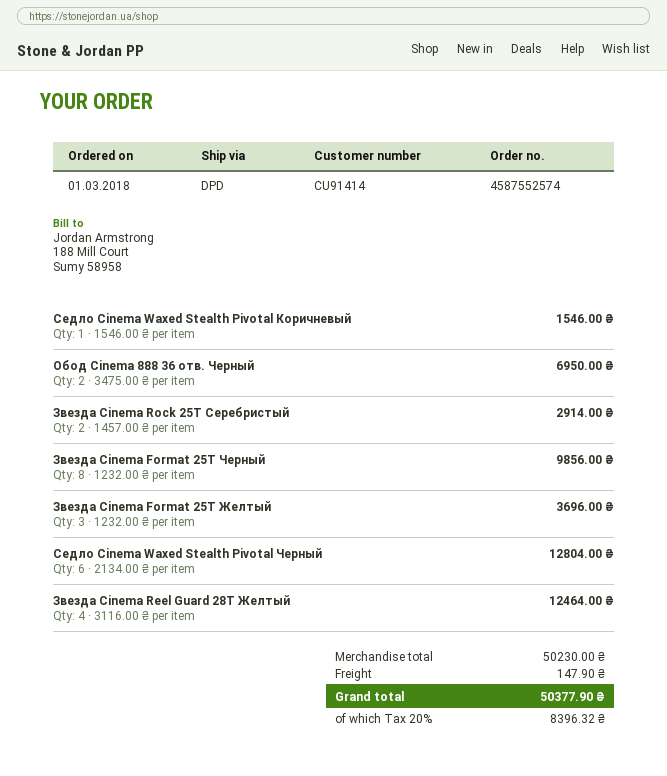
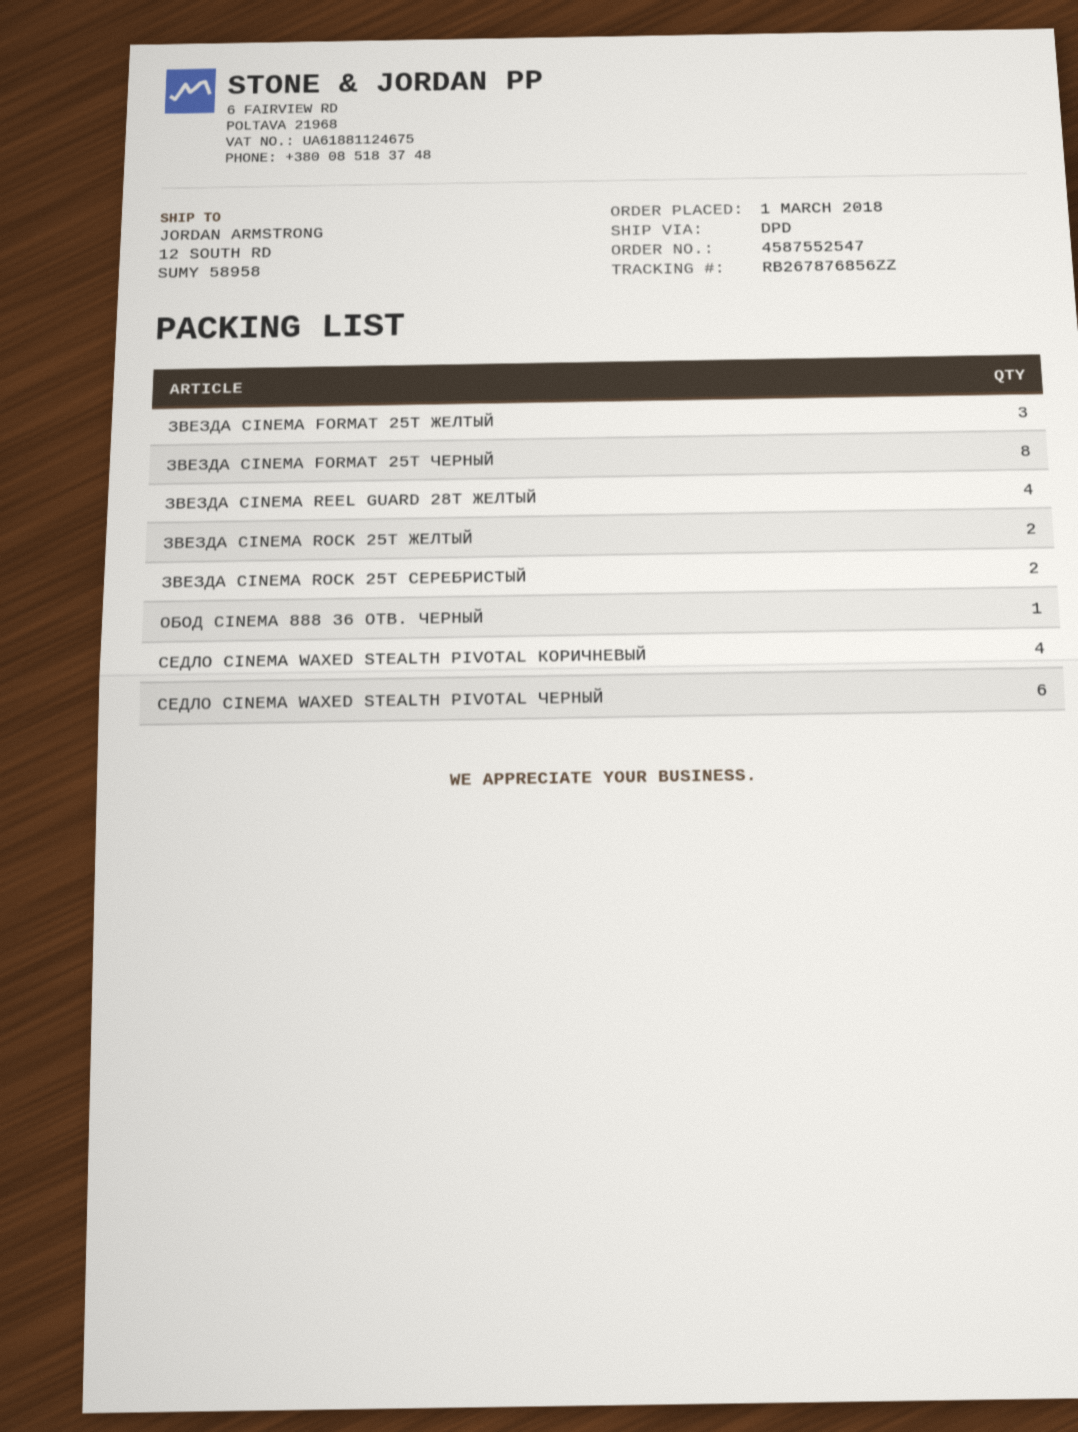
order number: 4587552574 -> 4587552547
Седло Cinema Waxed Stealth Pivotal Коричневый: 1 -> 4
Обод Cinema 888 36 отв. Черный: 2 -> 1
ЗВЕЗДА CINEMA ROCK 25T ЖЕЛТЫЙ: none -> 2

